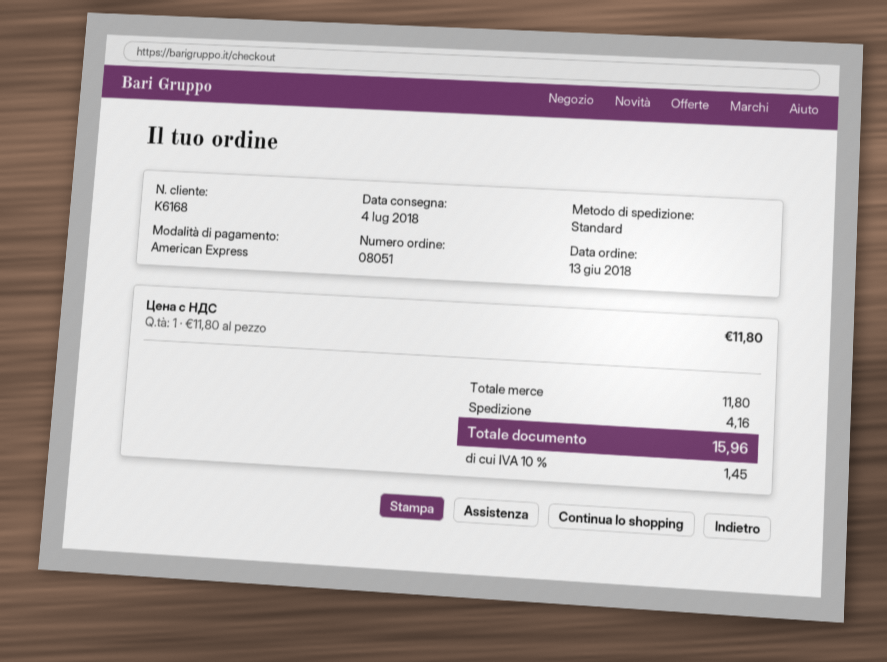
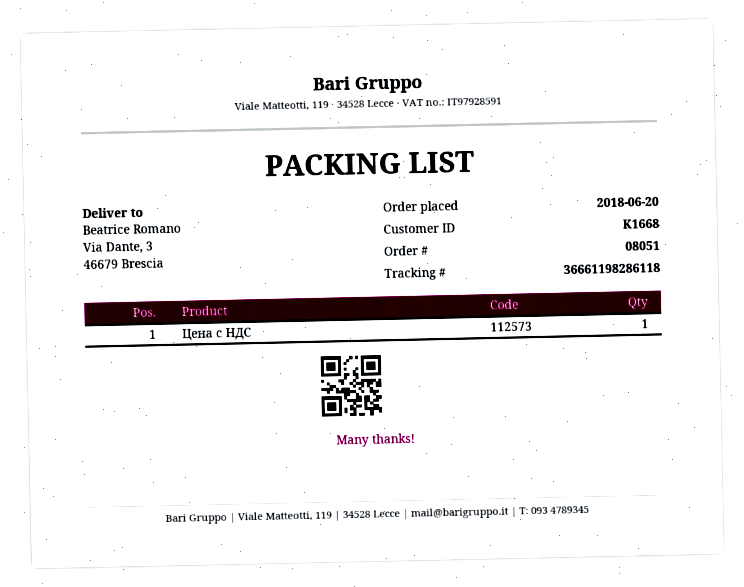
order date: 2018-06-13 -> 2018-06-20
customer number: K6168 -> K1668

